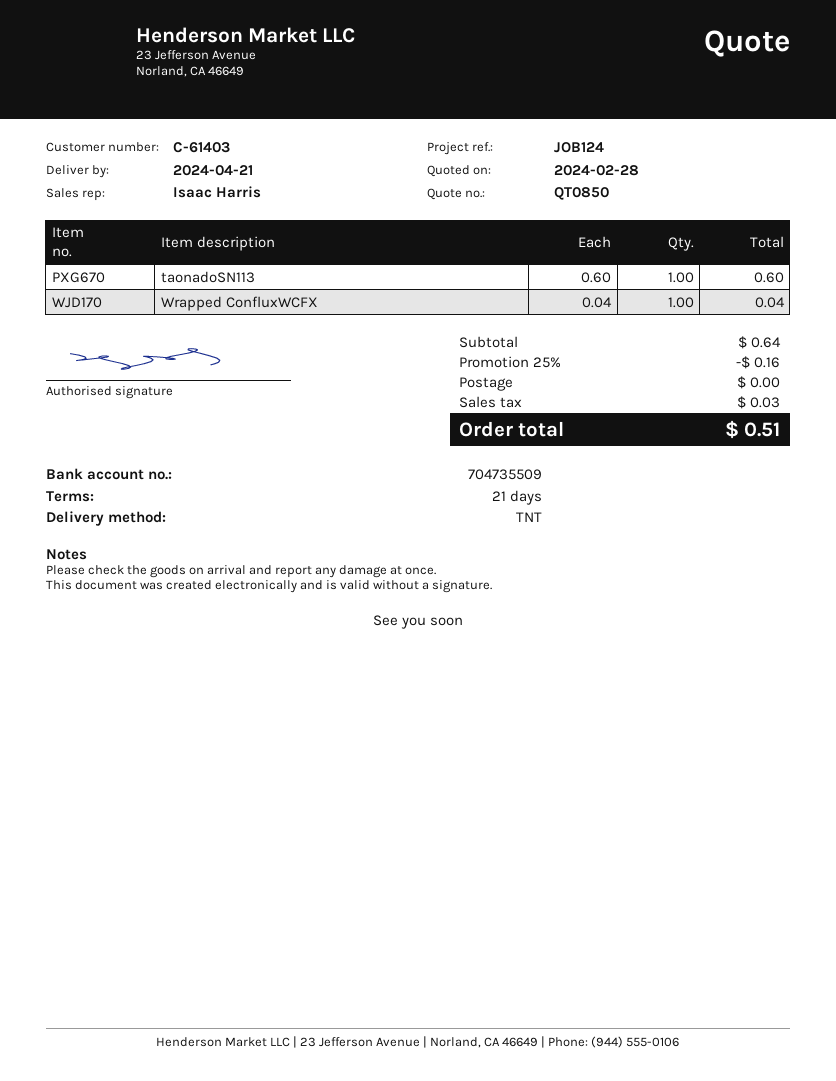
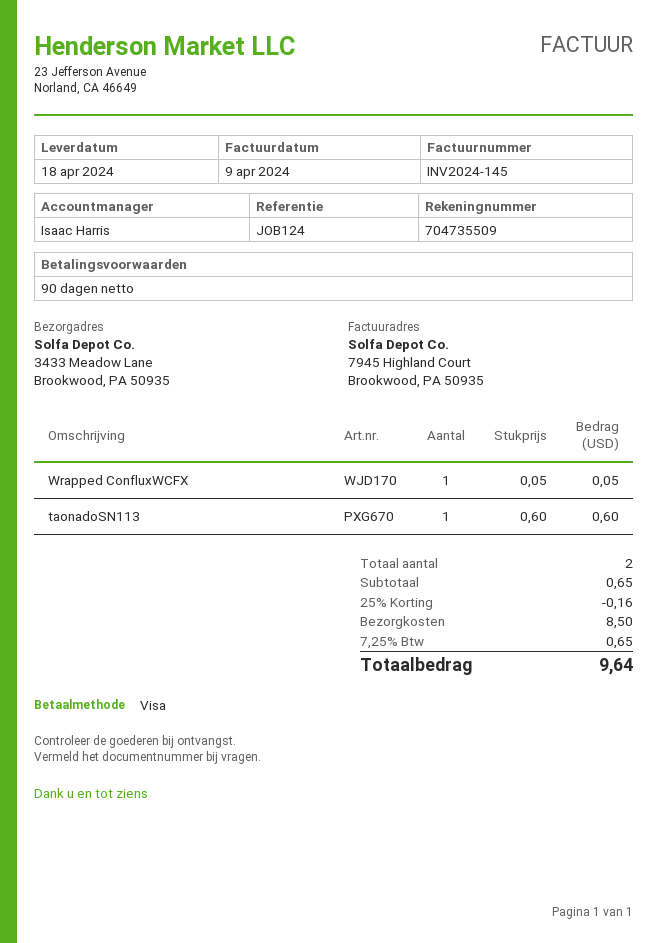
delivery date: 2024-04-21 -> 2024-04-18
payment terms: 21 days -> 90 days
Wrapped ConfluxWCFX: 1 x 0.04 = 0.04 -> 1 x 0.05 = 0.05
subtotal: 0.64 -> 0.65
shipping: 0.00 -> 8.50
tax: 0.03 -> 0.65
total: 0.51 -> 9.64

